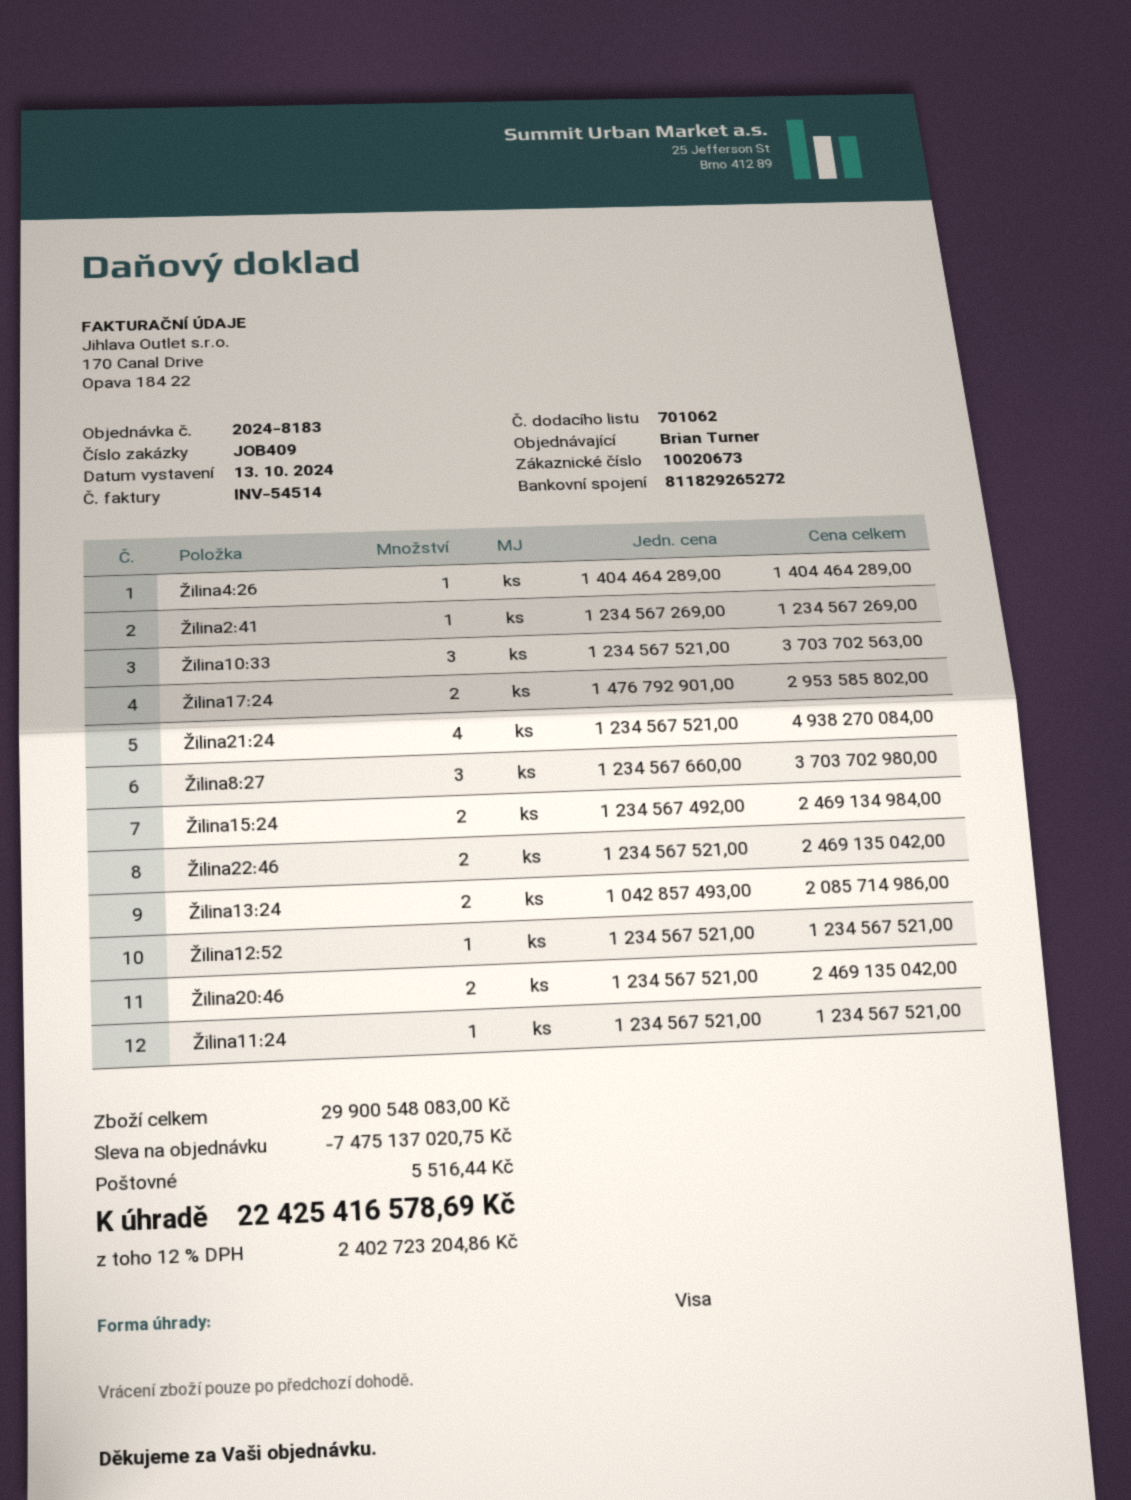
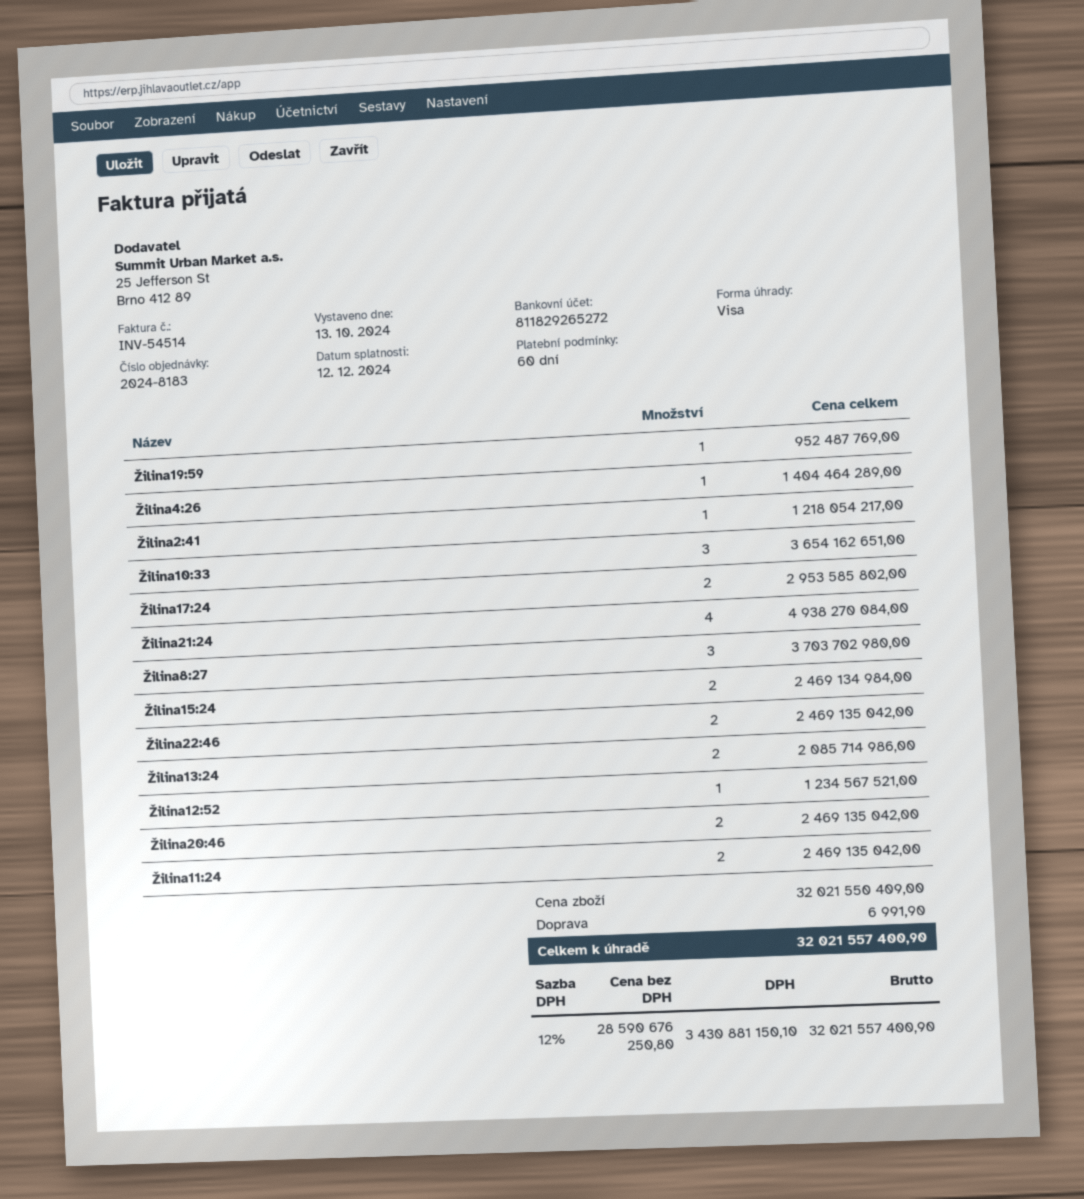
Žilina2:41: 1 for 1234567269.00 -> 1 for 1218054217.00
Žilina10:33: 3 for 3703702563.00 -> 3 for 3654162651.00
Žilina11:24: 1 for 1234567521.00 -> 2 for 2469135042.00
Žilina19:59: none -> 1 for 952487769.00
subtotal: 29900548083.00 -> 32021550409.00
discount: 7475137020.75 -> none
shipping: 5516.44 -> 6991.90
tax: 12% = 2402723204.86 -> 12% = 3430881150.10
total: 22425416578.69 -> 32021557400.90

